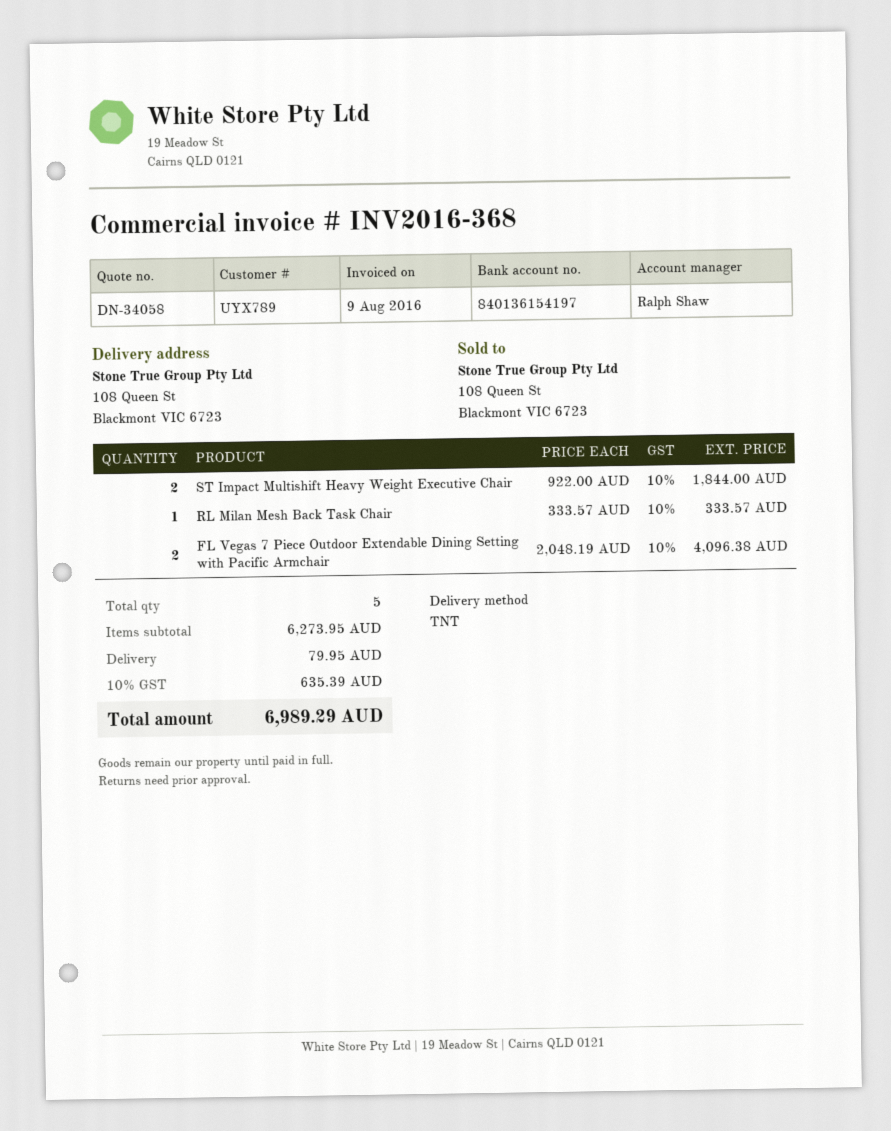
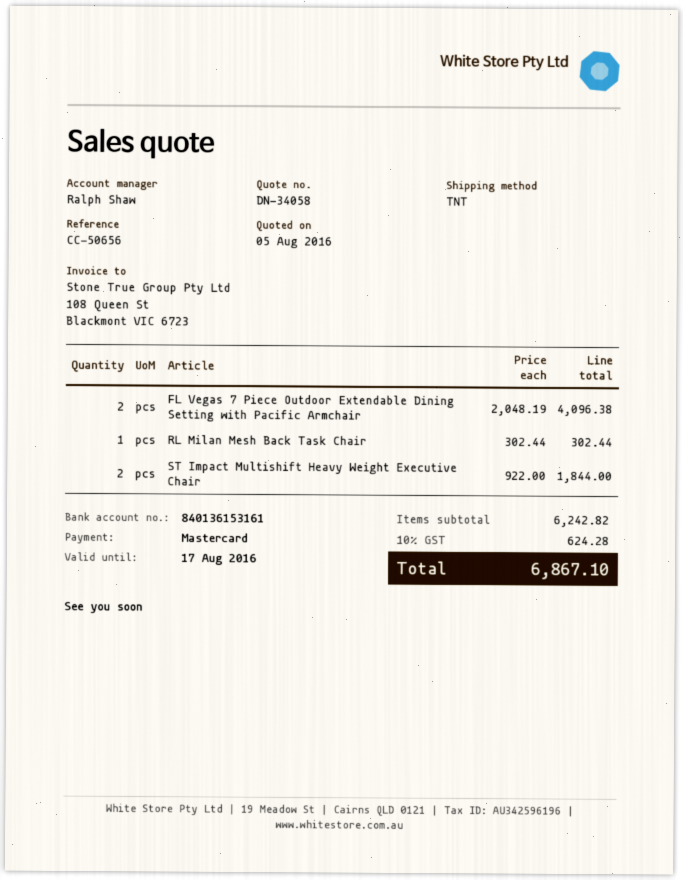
bank account: 840136154197 -> 840136153161
RL Milan Mesh Back Task Chair: 1 x 333.57 = 333.57 -> 1 x 302.44 = 302.44
subtotal: 6273.95 -> 6242.82
shipping: 79.95 -> none
tax: 10% = 635.39 -> 10% = 624.28
total: 6989.29 -> 6867.10

